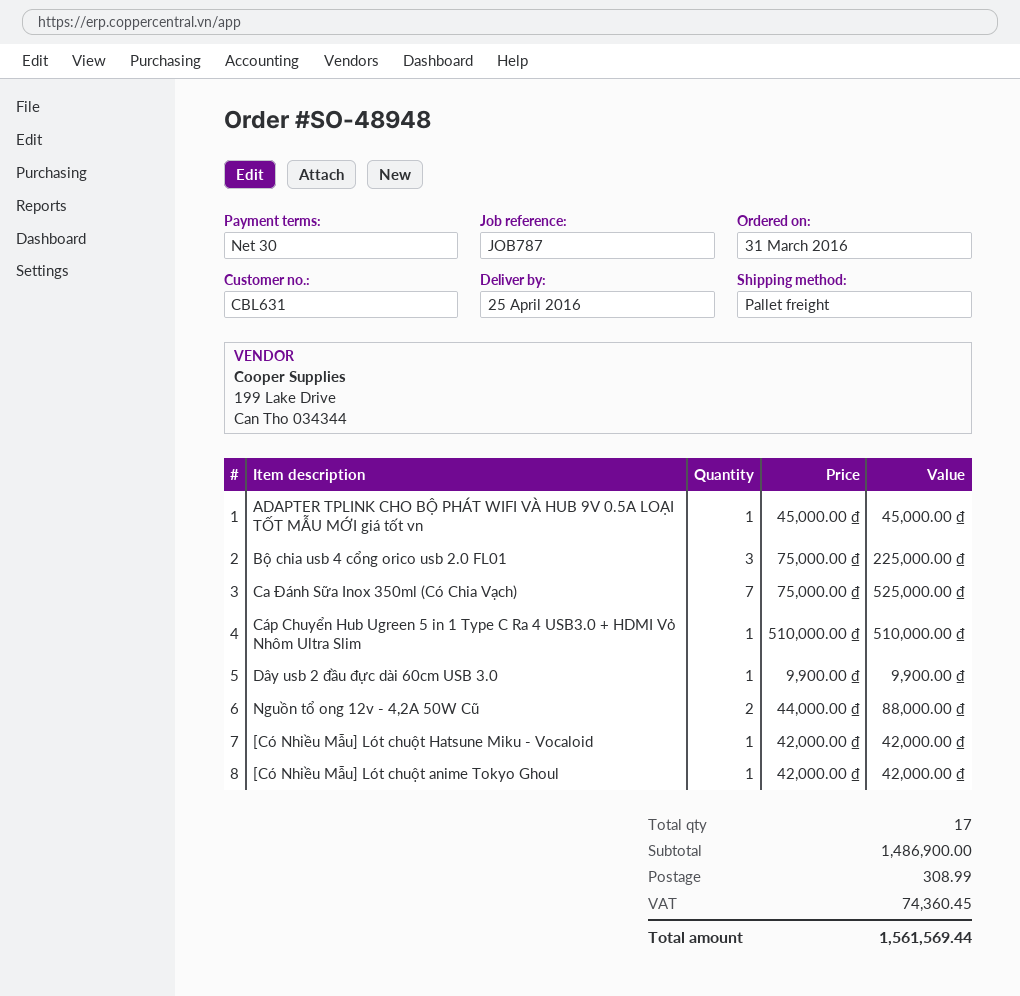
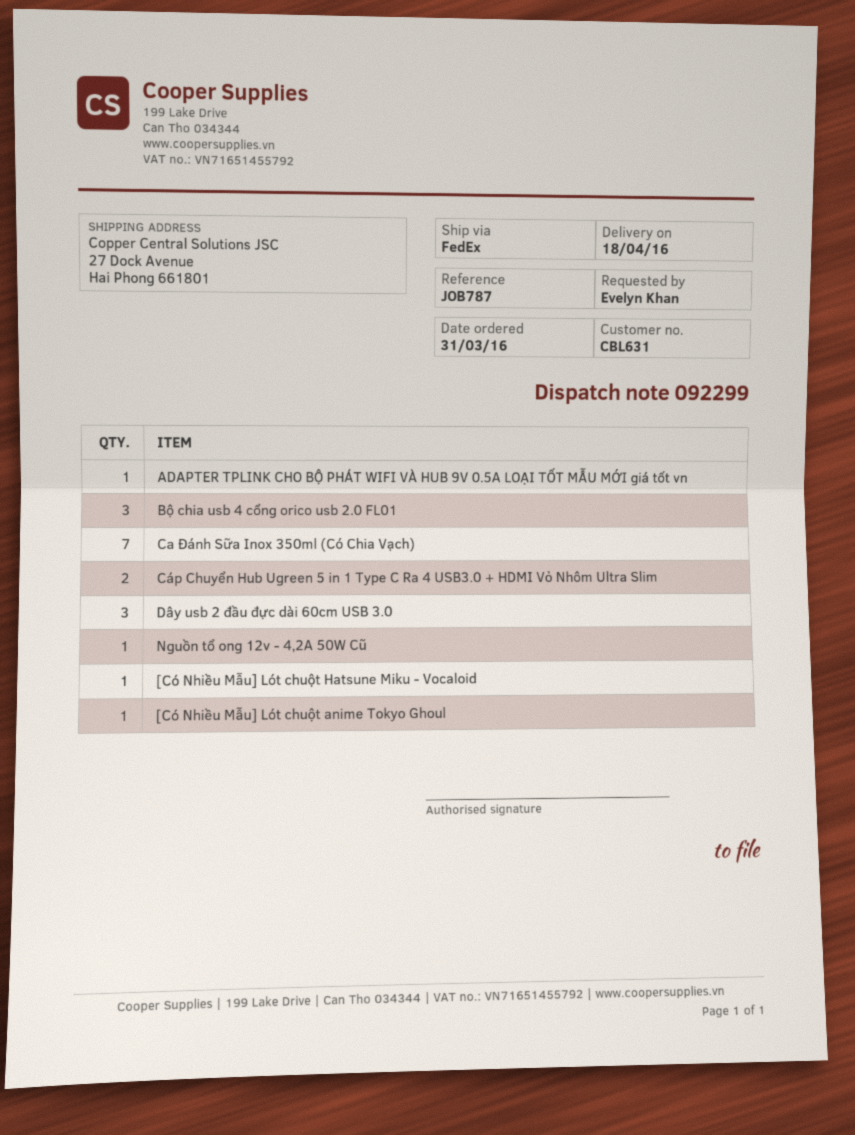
delivery date: 2016-04-25 -> 2016-04-18
shipping method: pallet freight -> FedEx
Cáp Chuyển Hub Ugreen 5 in 1 Type C Ra 4 USB3.0 + HDMI Vỏ Nhôm Ultra Slim: 1 -> 2
Dây usb 2 đầu đực dài 60cm USB 3.0: 1 -> 3
Nguồn tổ ong 12v - 4,2A 50W Cũ: 2 -> 1

